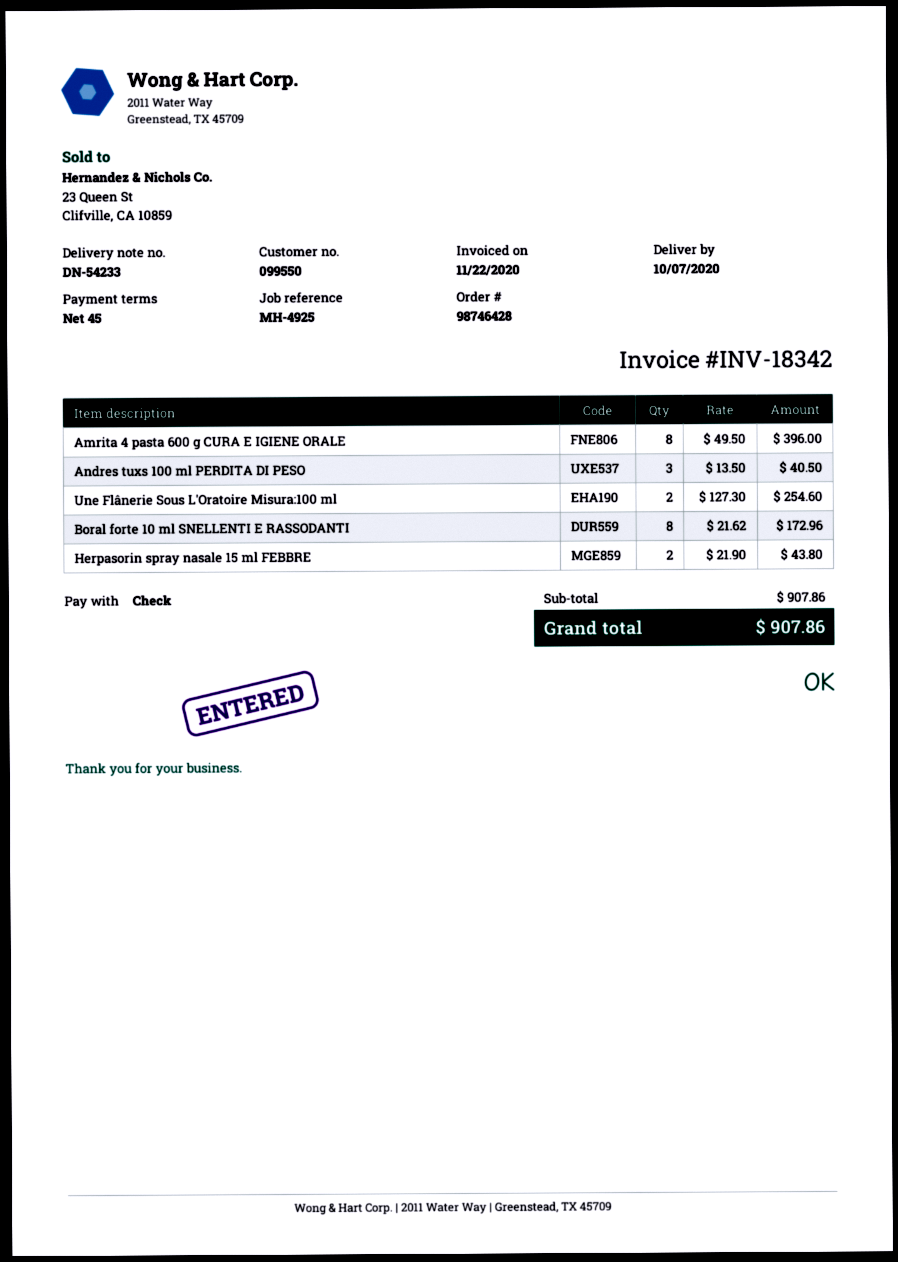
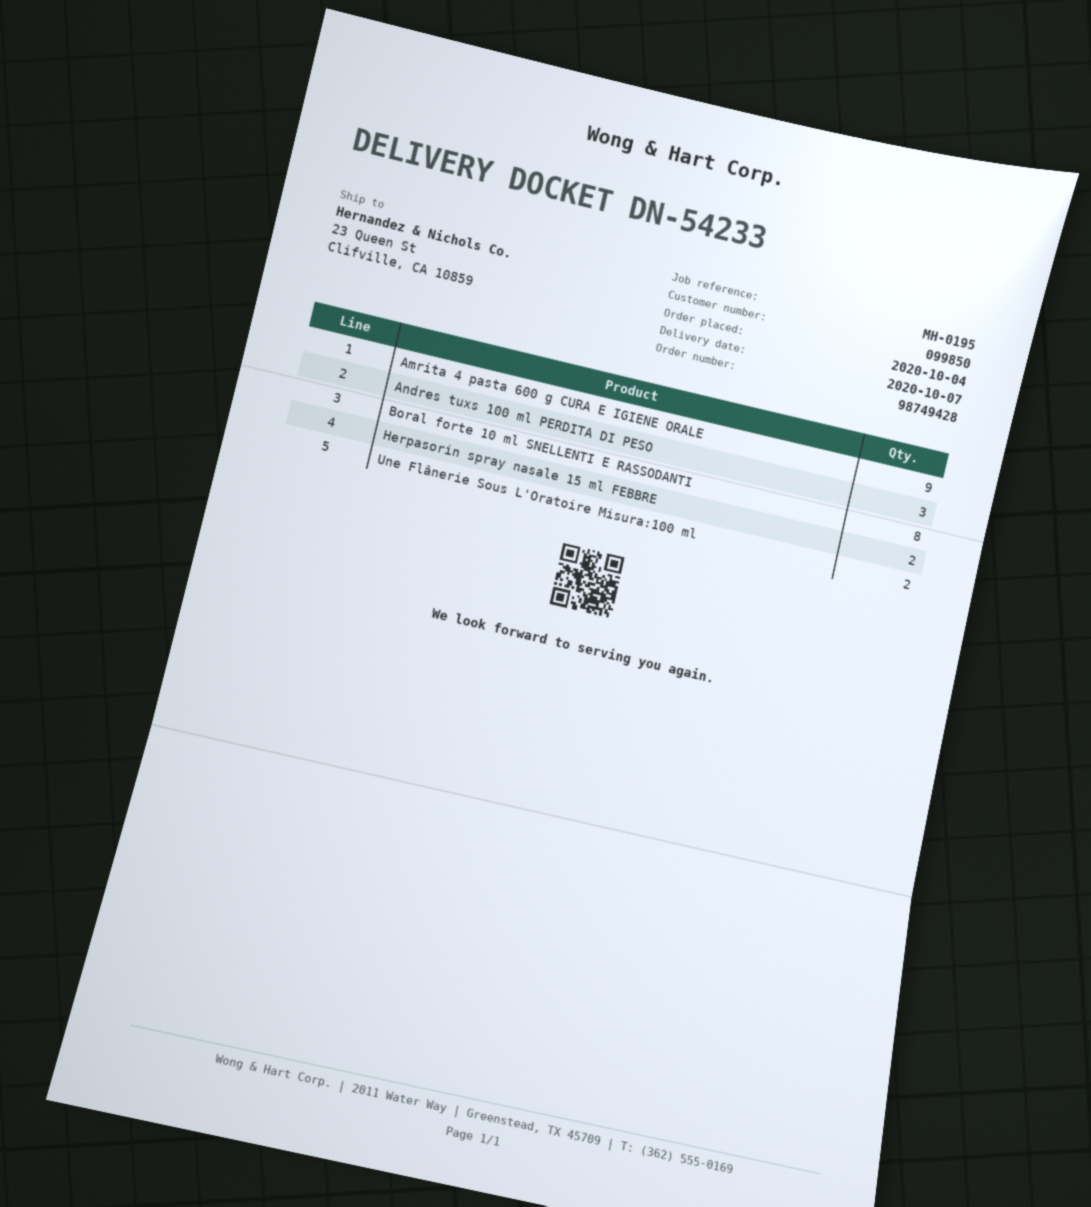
order number: 98746428 -> 98749428
customer number: 099550 -> 099850
reference: MH-4925 -> MH-0195
Amrita 4 pasta 600 g CURA E IGIENE ORALE: 8 -> 9

